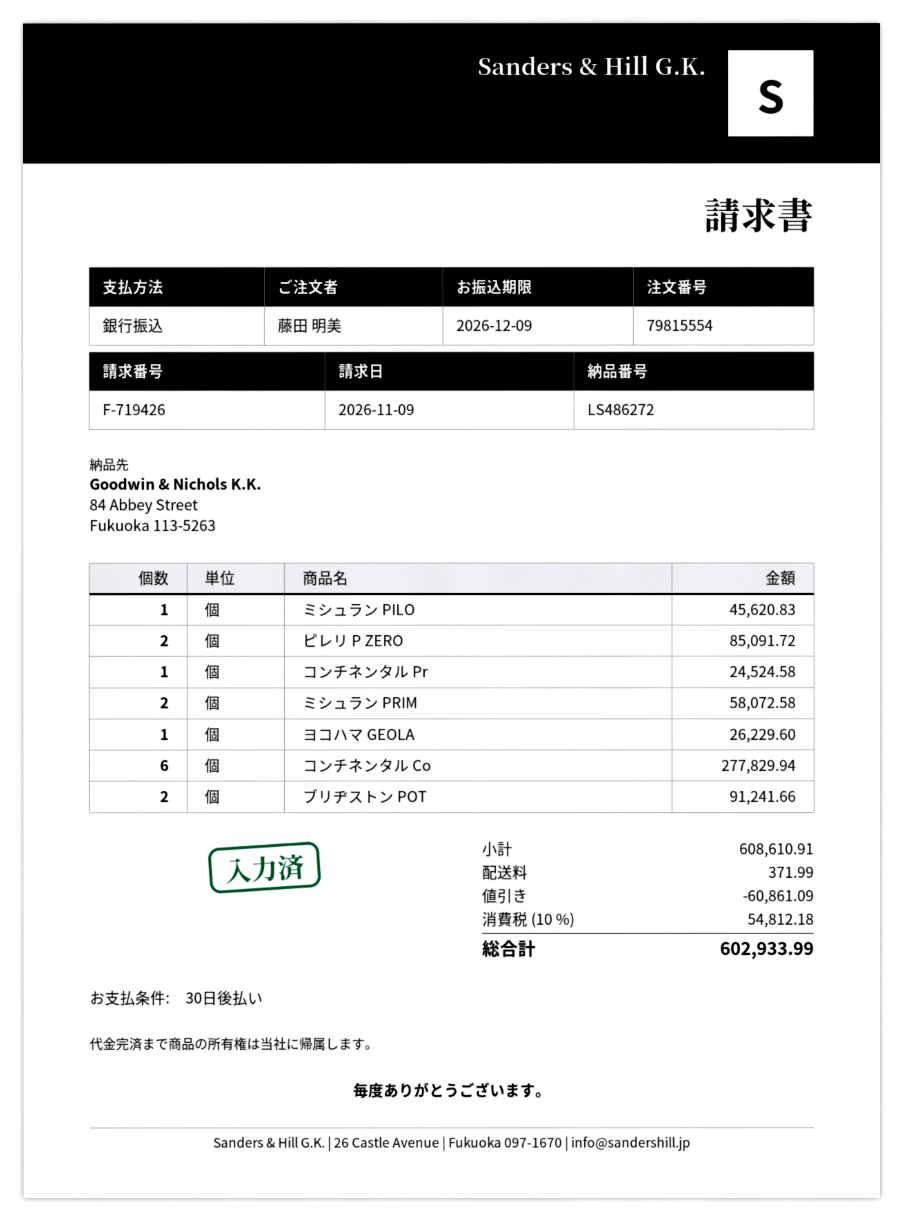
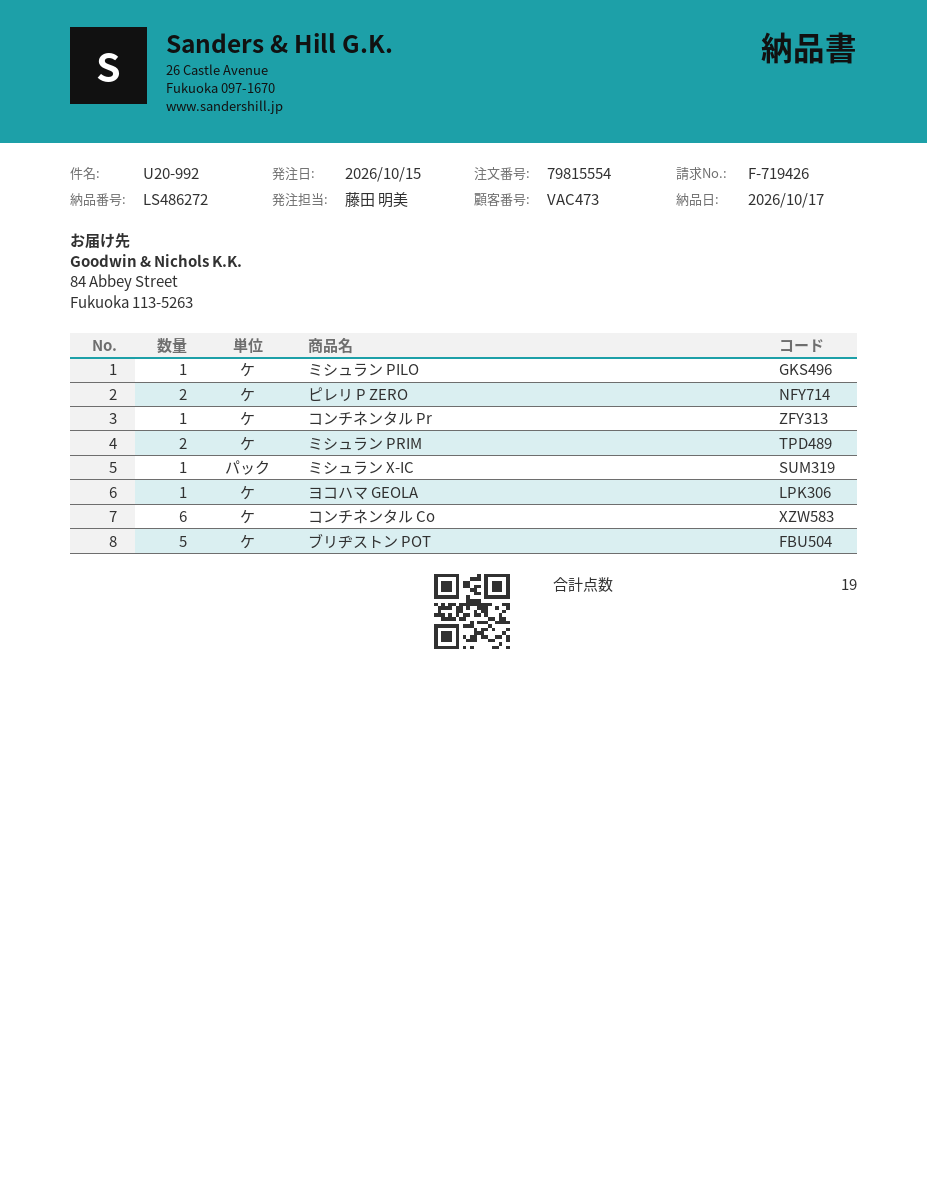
ブリヂストン POT: 2 -> 5
ミシュラン X-IC: none -> 1

